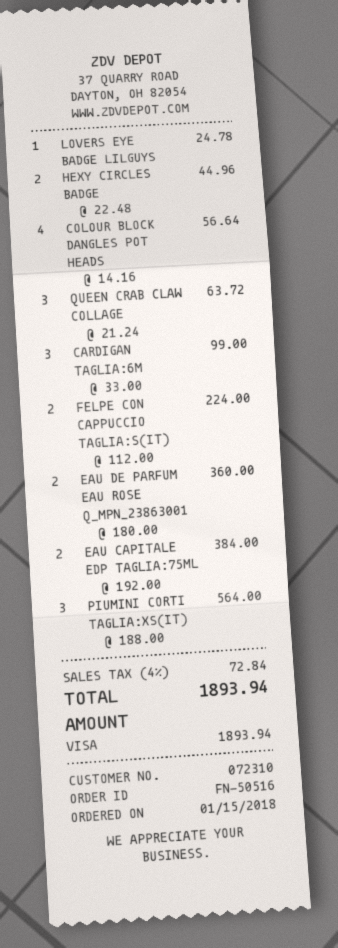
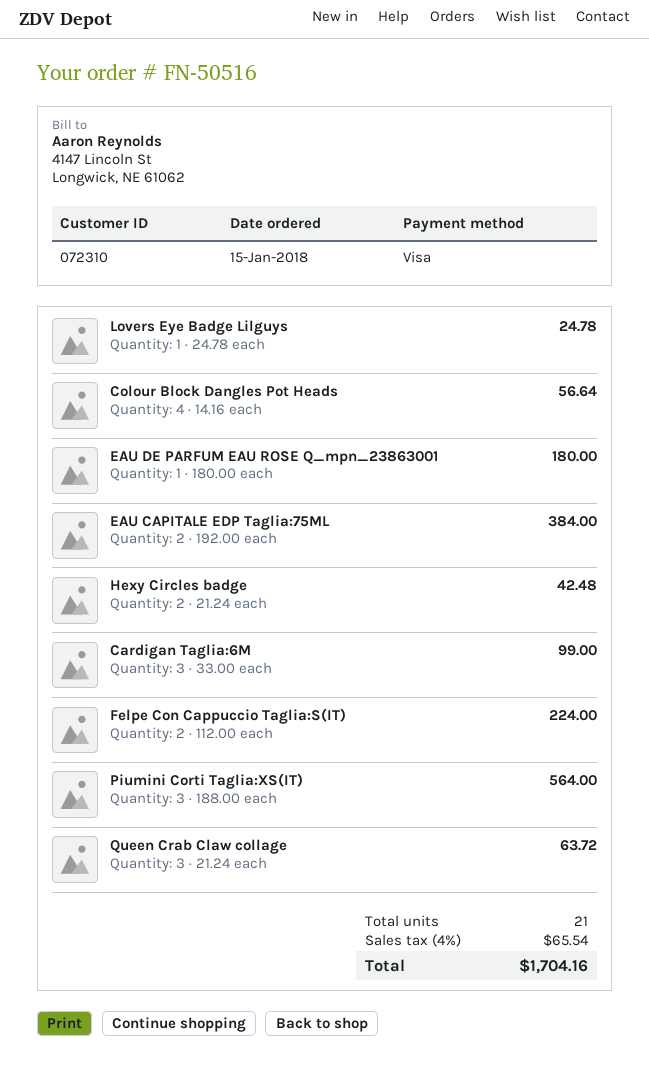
HEXY CIRCLES BADGE: 2 x 22.48 = 44.96 -> 2 x 21.24 = 42.48
EAU DE PARFUM EAU ROSE Q_MPN_23863001: 2 x 180.00 = 360.00 -> 1 x 180.00 = 180.00
tax: 4% = 72.84 -> 4% = 65.54
total: 1893.94 -> 1704.16

